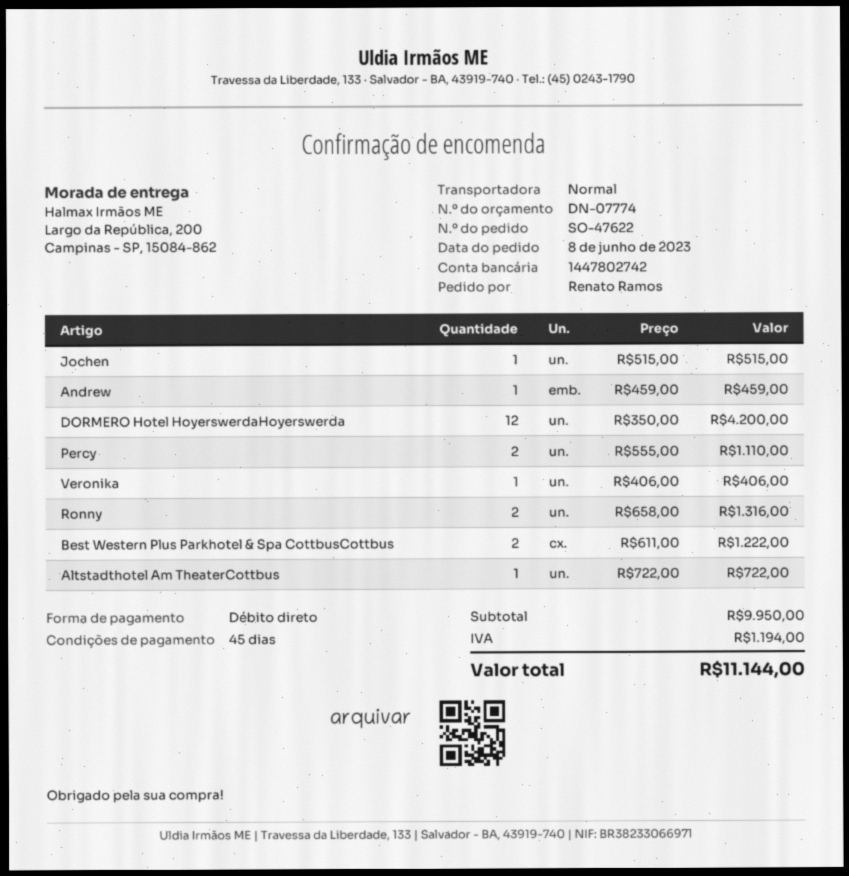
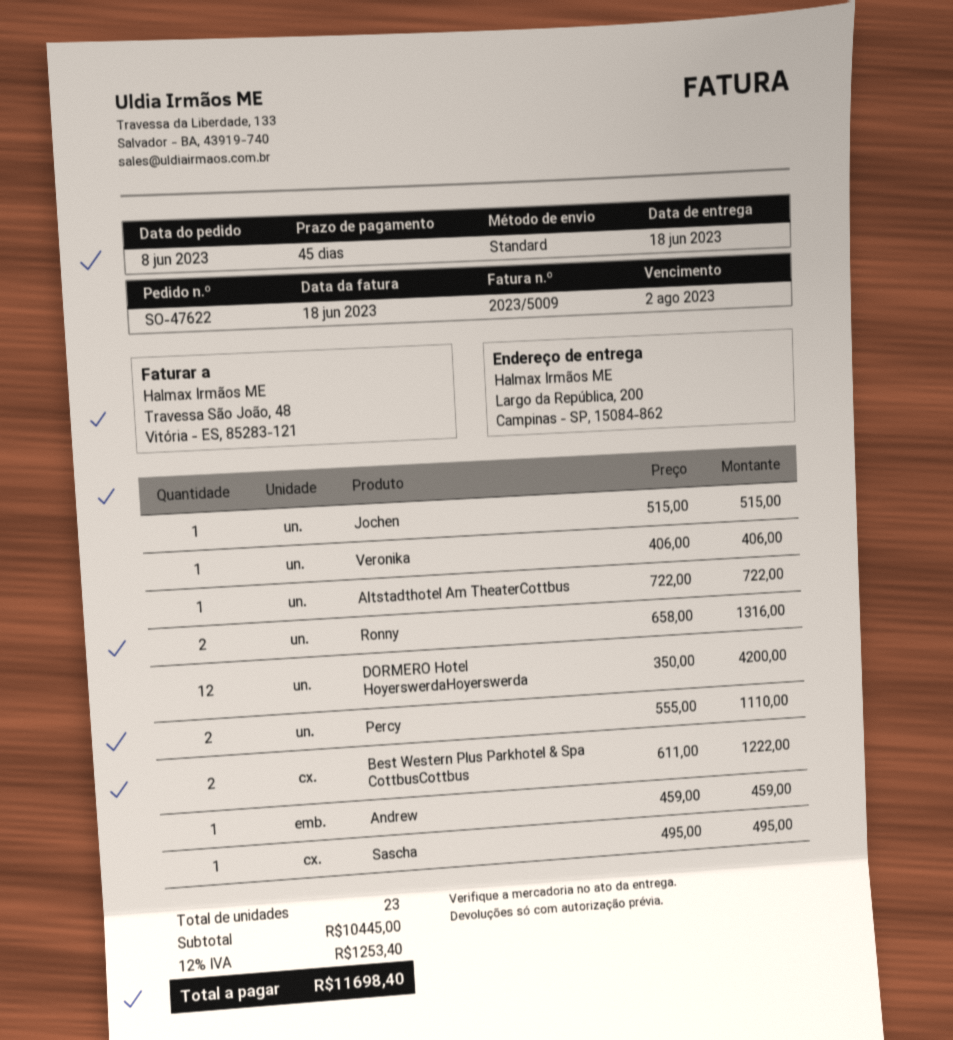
Sascha: none -> 1 x 495.00 = 495.00
subtotal: 9950.00 -> 10445.00
tax: 1194.00 -> 1253.40
total: 11144.00 -> 11698.40

